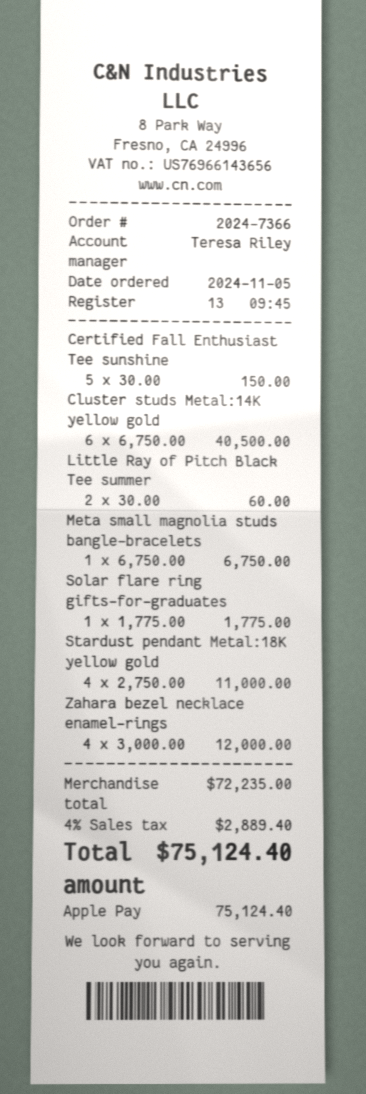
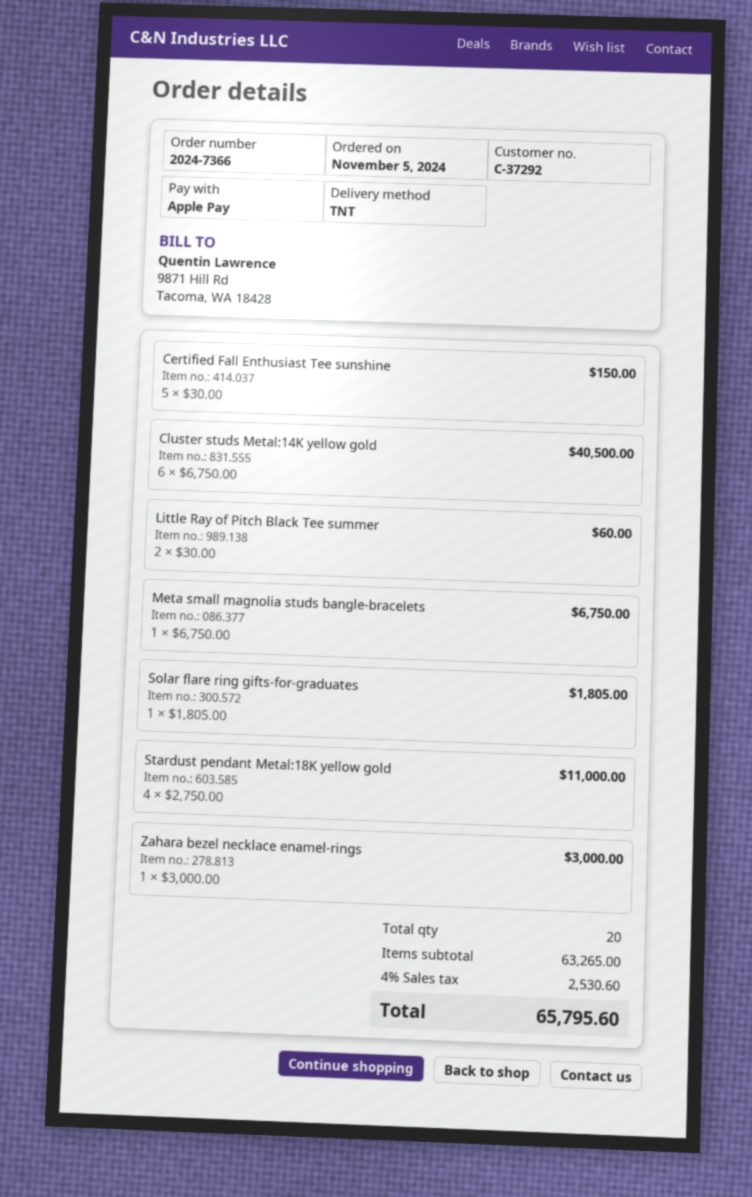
Solar flare ring gifts-for-graduates: 1 x 1775.00 = 1775.00 -> 1 x 1805.00 = 1805.00
Zahara bezel necklace enamel-rings: 4 x 3000.00 = 12000.00 -> 1 x 3000.00 = 3000.00
subtotal: 72235.00 -> 63265.00
tax: 4% = 2889.40 -> 4% = 2530.60
total: 75124.40 -> 65795.60

